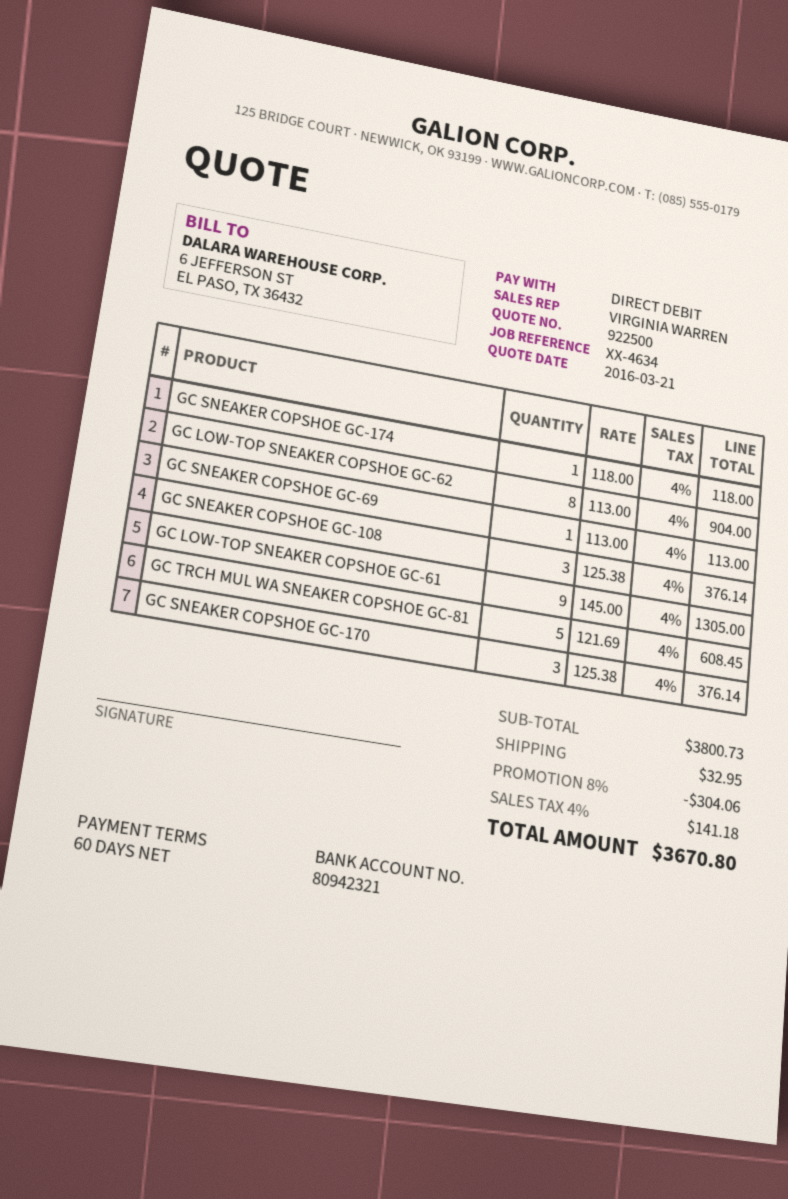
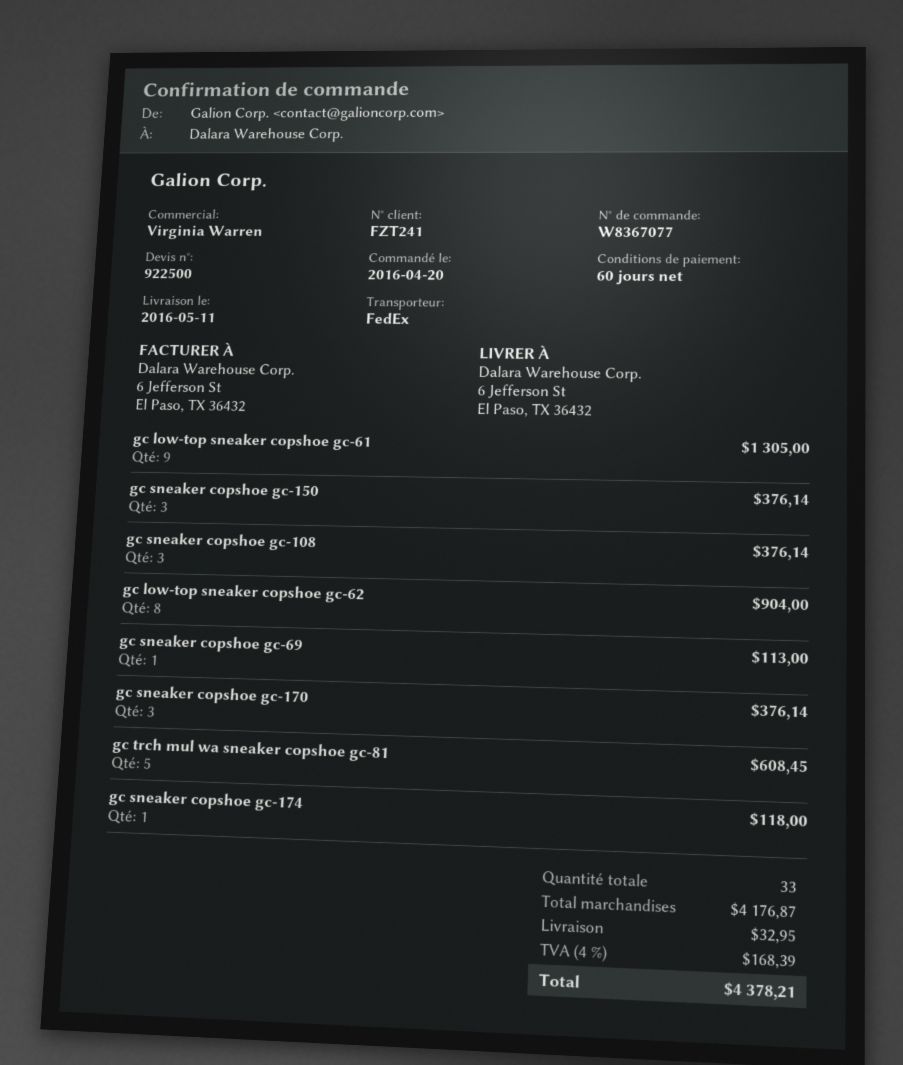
gc sneaker copshoe gc-150: none -> 3 for 376.14
subtotal: 3800.73 -> 4176.87
discount: 8% = 304.06 -> none
tax: 4% = 141.18 -> 4% = 168.39
total: 3670.80 -> 4378.21

